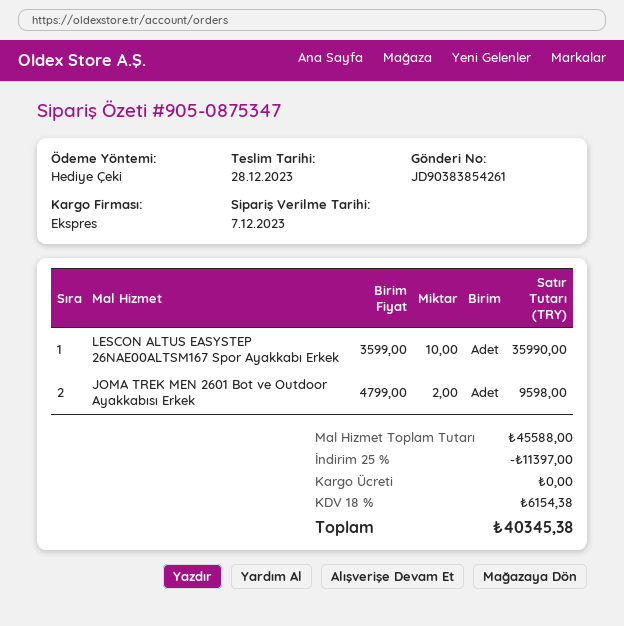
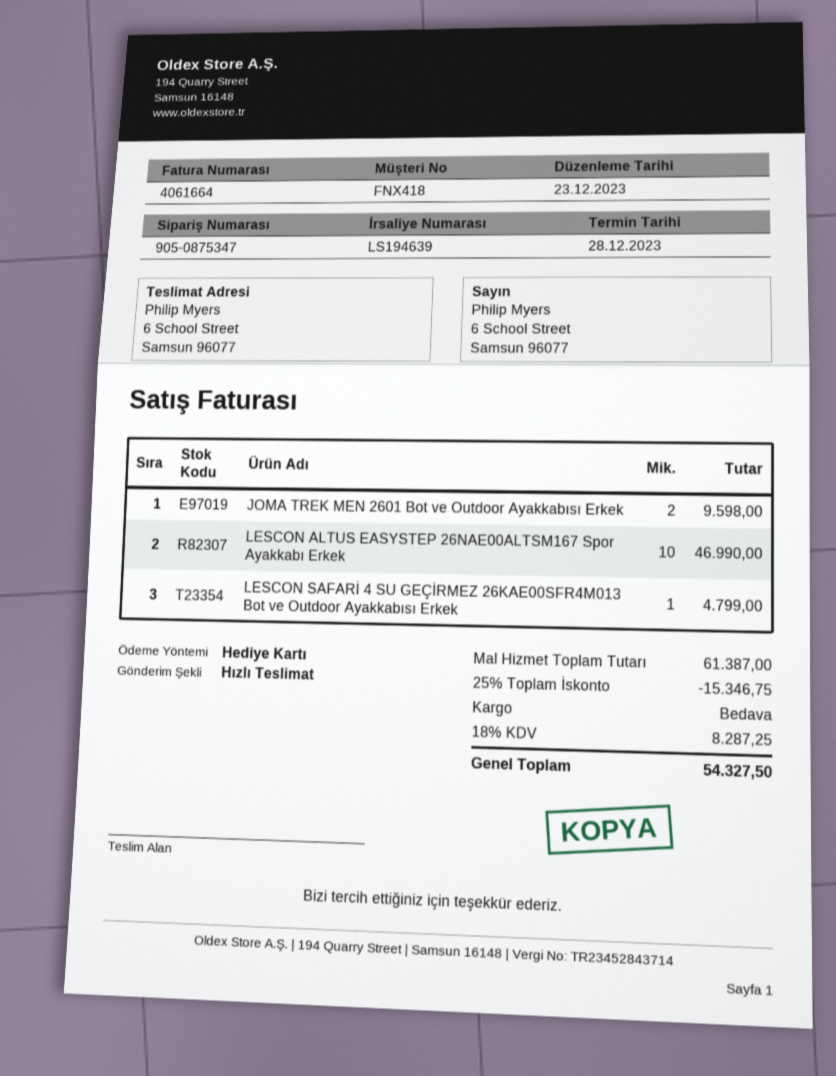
LESCON ALTUS EASYSTEP 26NAE00ALTSM167 Spor Ayakkabı Erkek: 10 for 35990.00 -> 10 for 46990.00
LESCON SAFARİ 4 SU GEÇİRMEZ 26KAE00SFR4M013 Bot ve Outdoor Ayakkabısı Erkek: none -> 1 for 4799.00
subtotal: 45588.00 -> 61387.00
discount: 25% = 11397.00 -> 25% = 15346.75
tax: 18% = 6154.38 -> 18% = 8287.25
total: 40345.38 -> 54327.50

